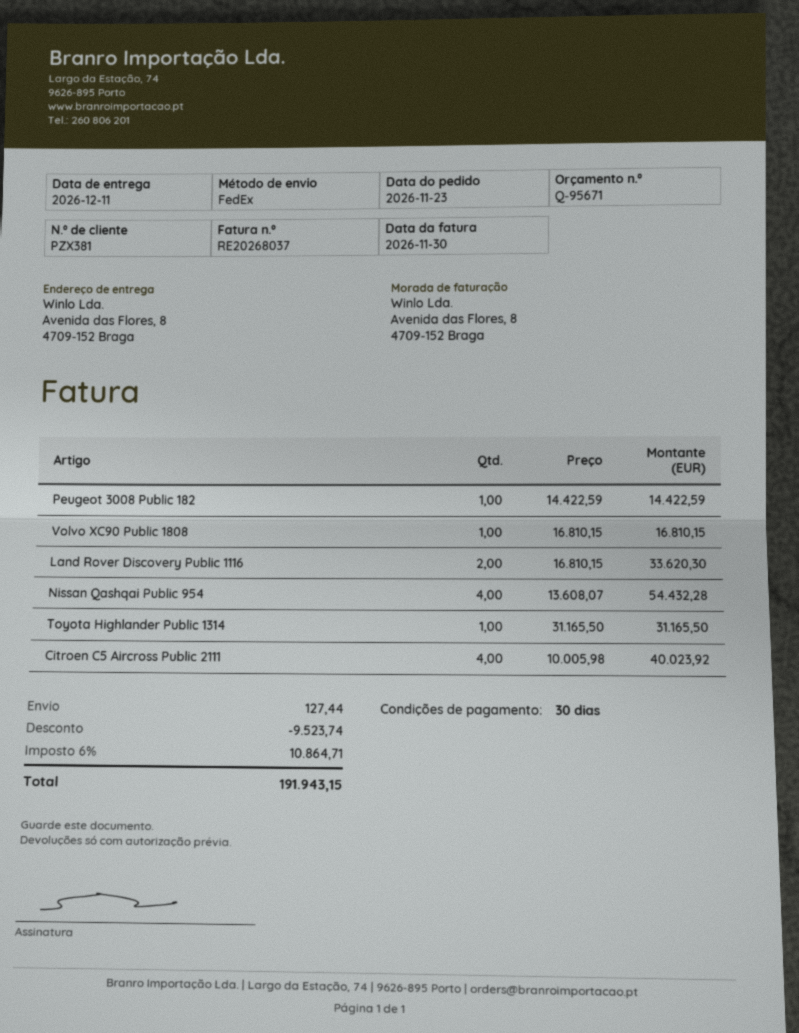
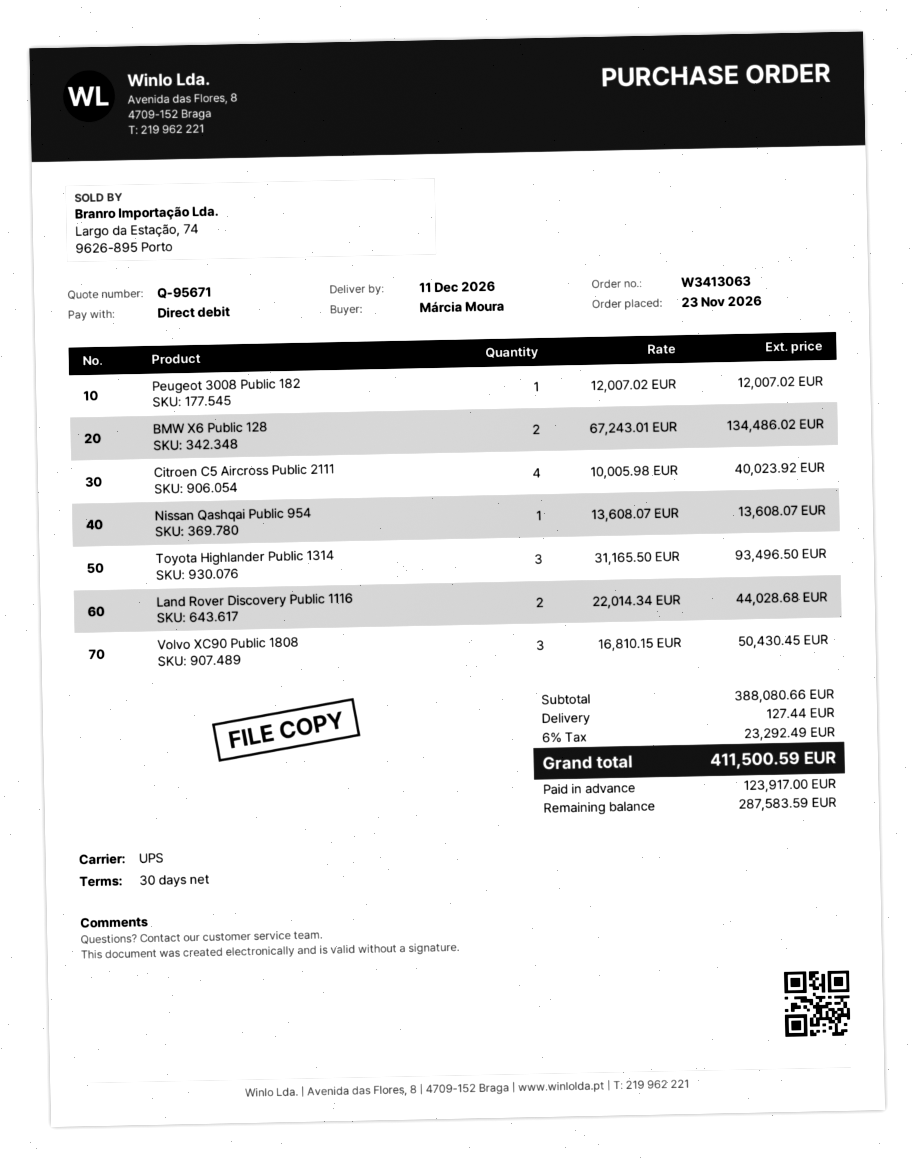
shipping method: FedEx -> UPS
Peugeot 3008 Public 182: 1 x 14422.59 = 14422.59 -> 1 x 12007.02 = 12007.02
Volvo XC90 Public 1808: 1 x 16810.15 = 16810.15 -> 3 x 16810.15 = 50430.45
Land Rover Discovery Public 1116: 2 x 16810.15 = 33620.30 -> 2 x 22014.34 = 44028.68
Nissan Qashqai Public 954: 4 x 13608.07 = 54432.28 -> 1 x 13608.07 = 13608.07
Toyota Highlander Public 1314: 1 x 31165.50 = 31165.50 -> 3 x 31165.50 = 93496.50
BMW X6 Public 128: none -> 2 x 67243.01 = 134486.02
discount: 9523.74 -> none
tax: 6% = 10864.71 -> 6% = 23292.49
total: 191943.15 -> 411500.59

